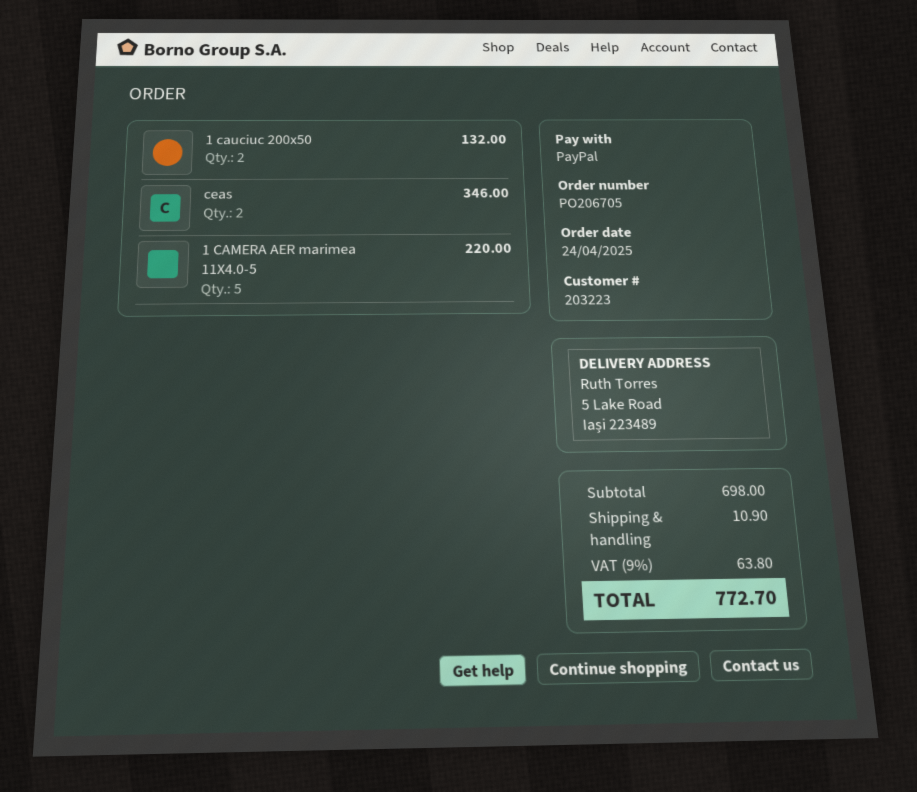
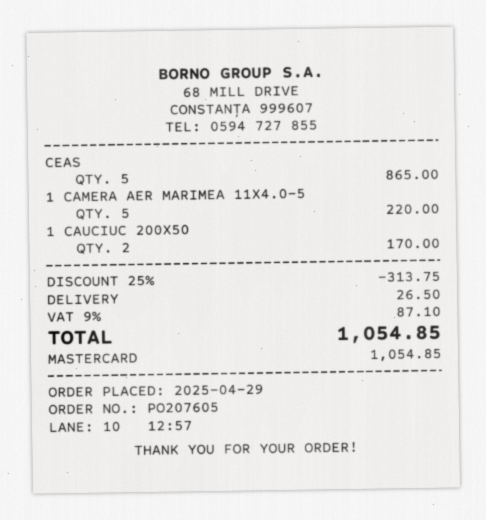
order number: PO206705 -> PO207605
order date: 2025-04-24 -> 2025-04-29
payment method: PayPal -> Mastercard
1 cauciuc 200x50: 2 for 132.00 -> 2 for 170.00
ceas: 2 for 346.00 -> 5 for 865.00
discount: none -> 25% = 313.75
shipping: 10.90 -> 26.50
tax: 9% = 63.80 -> 9% = 87.10
total: 772.70 -> 1054.85

